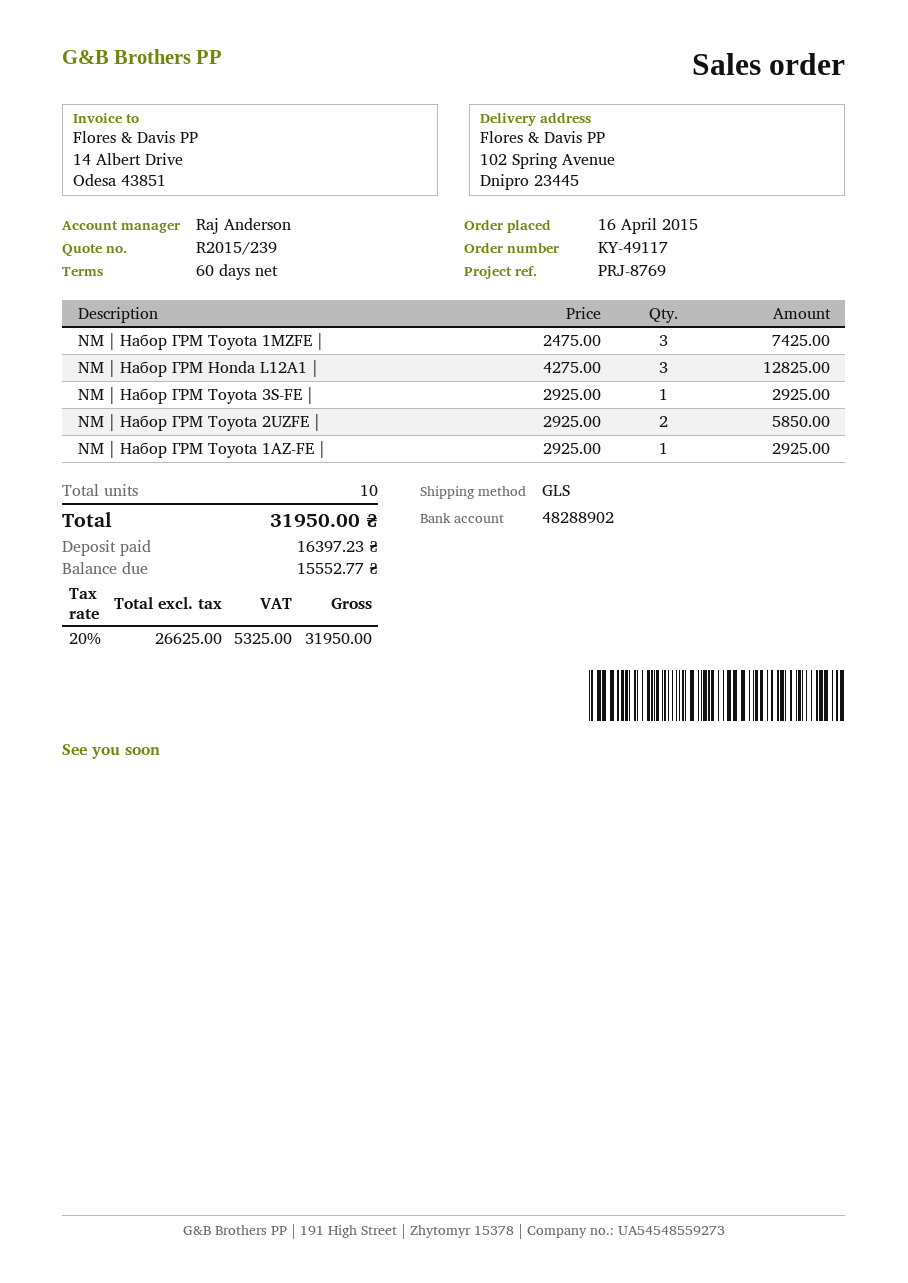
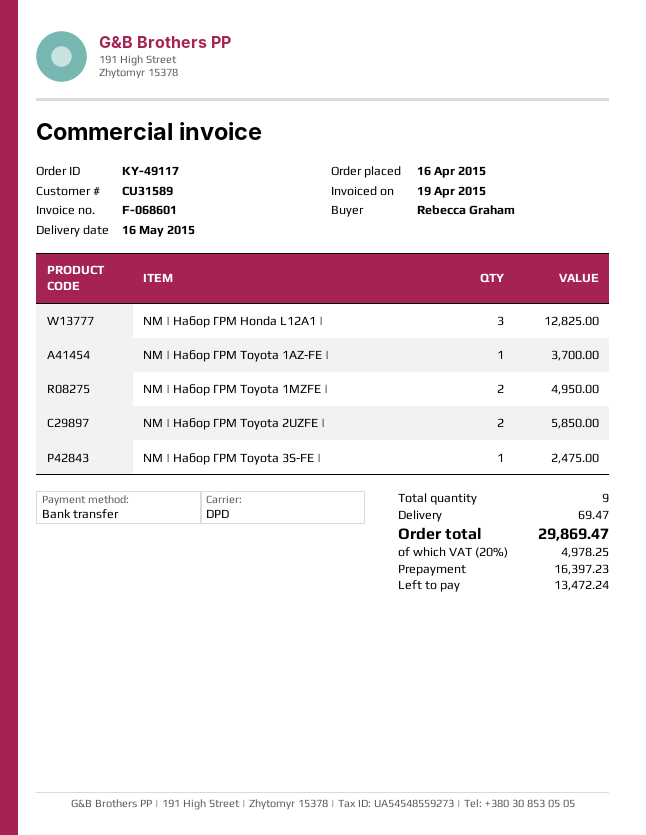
shipping method: GLS -> DPD
NM | Набор ГРМ Toyota 1MZFE |: 3 for 7425.00 -> 2 for 4950.00
NM | Набор ГРМ Toyota 3S-FE |: 1 for 2925.00 -> 1 for 2475.00
NM | Набор ГРМ Toyota 1AZ-FE |: 1 for 2925.00 -> 1 for 3700.00
total quantity: 10 -> 9
shipping: none -> 69.47
tax: 20% = 5325.00 -> 20% = 4978.25
total: 31950.00 -> 29869.47
balance: 15552.77 -> 13472.24

